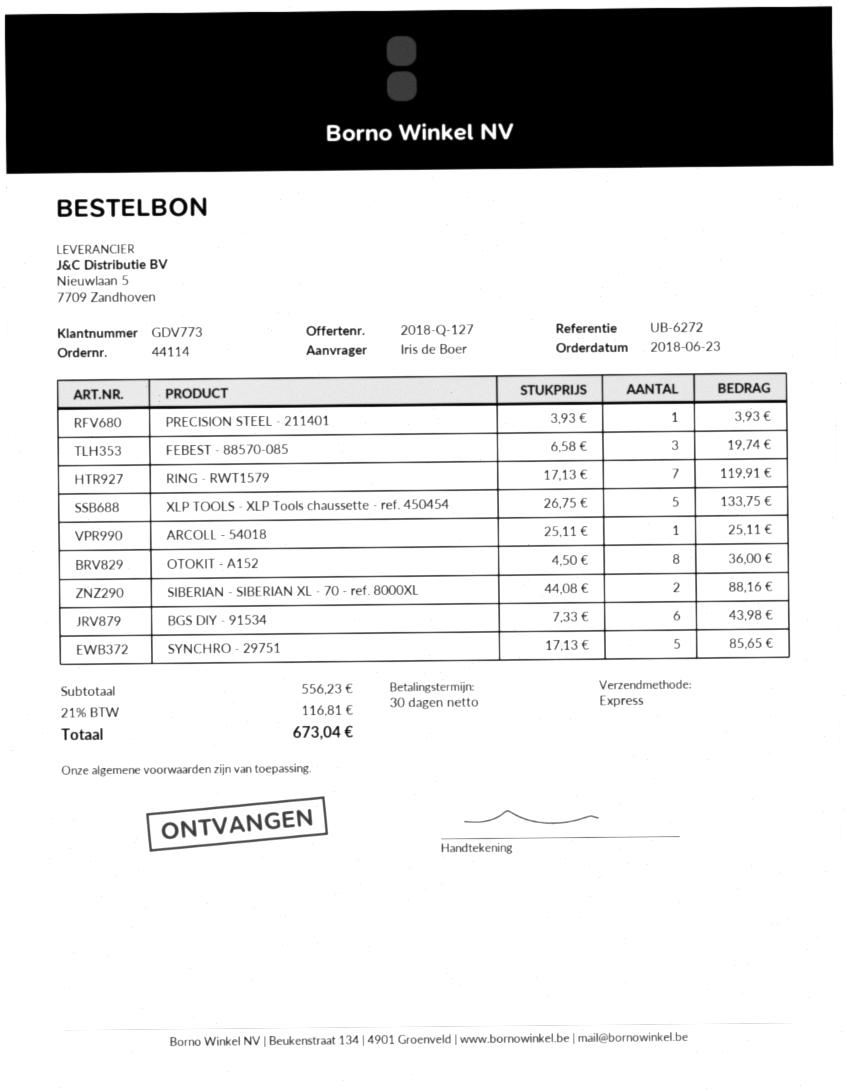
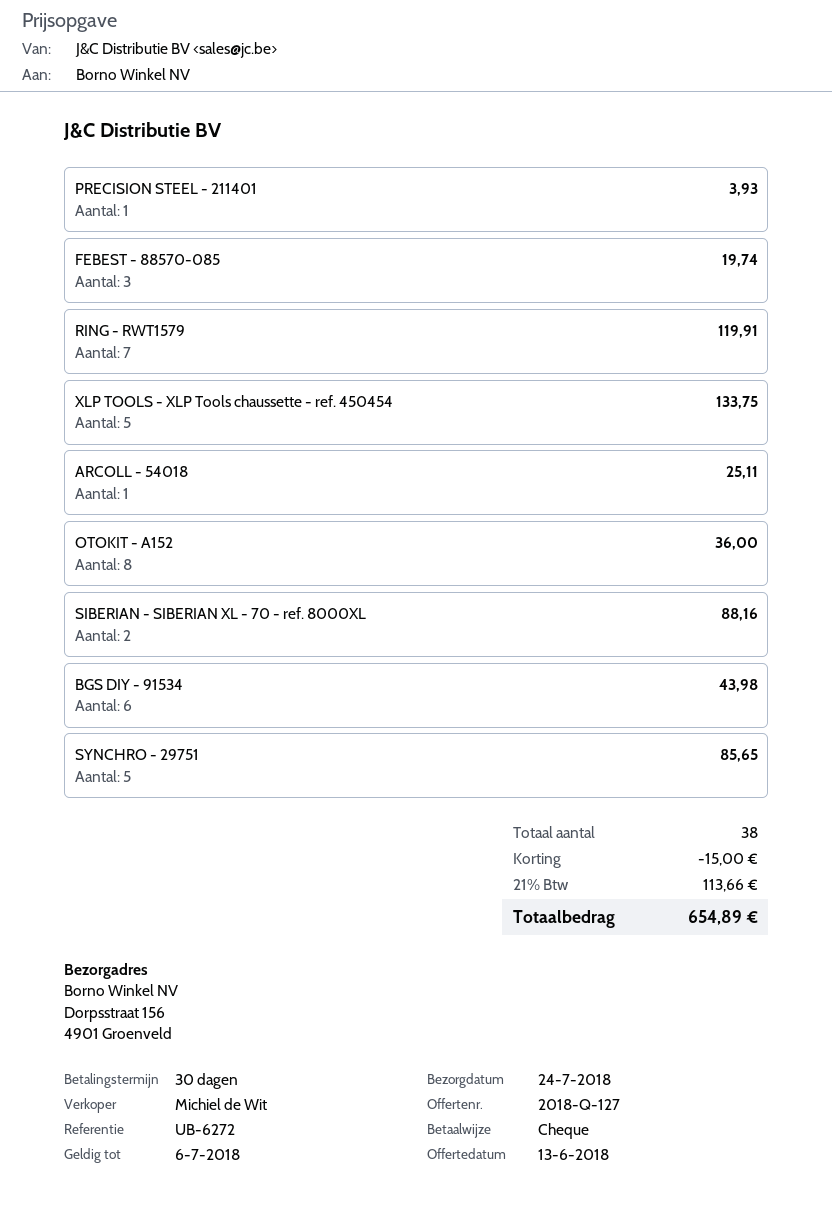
discount: none -> 15.00
tax: 21% = 116.81 -> 21% = 113.66
total: 673.04 -> 654.89

